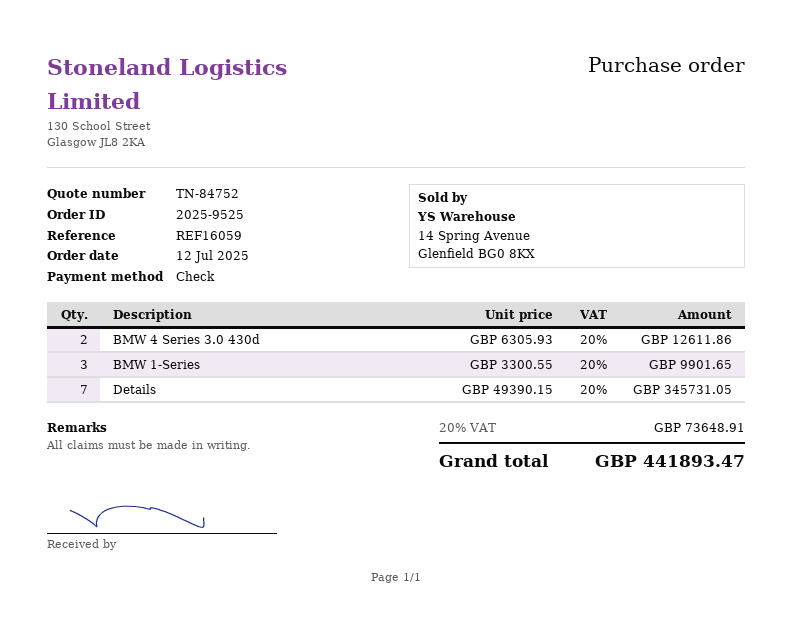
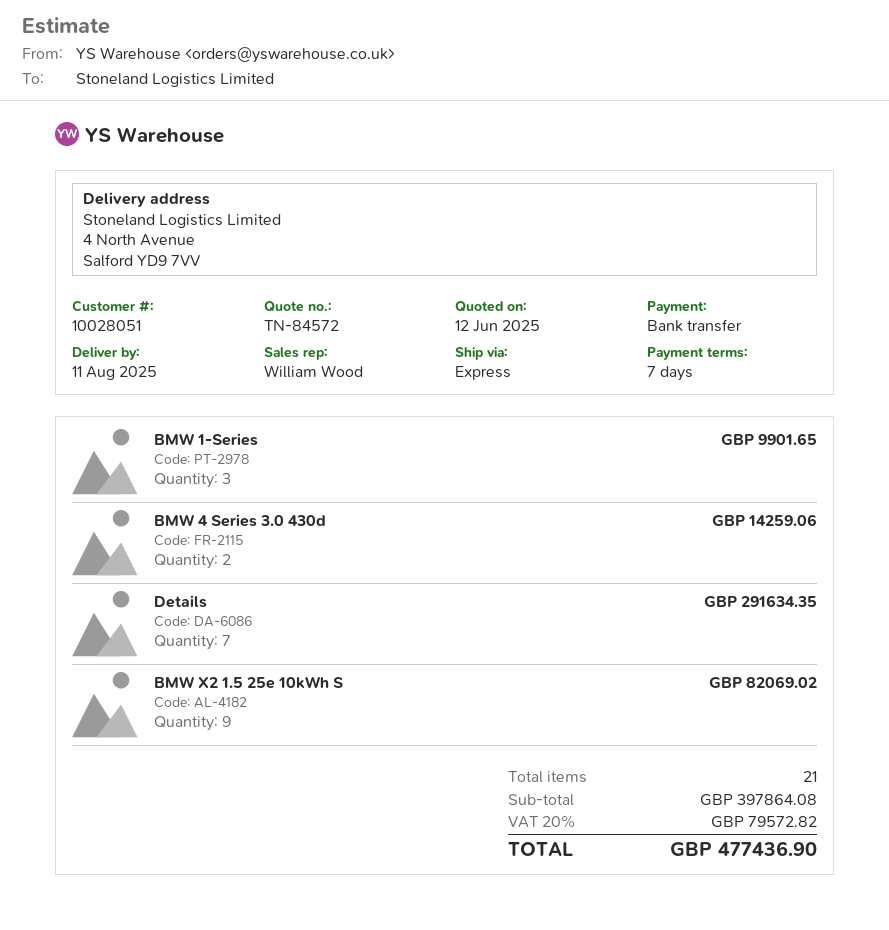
quote number: TN-84752 -> TN-84572
payment method: cheque -> bank transfer
BMW 4 Series 3.0 430d: 2 for 12611.86 -> 2 for 14259.06
Details: 7 for 345731.05 -> 7 for 291634.35
BMW X2 1.5 25e 10kWh S: none -> 9 for 82069.02
tax: 20% = 73648.91 -> 20% = 79572.82
total: 441893.47 -> 477436.90

